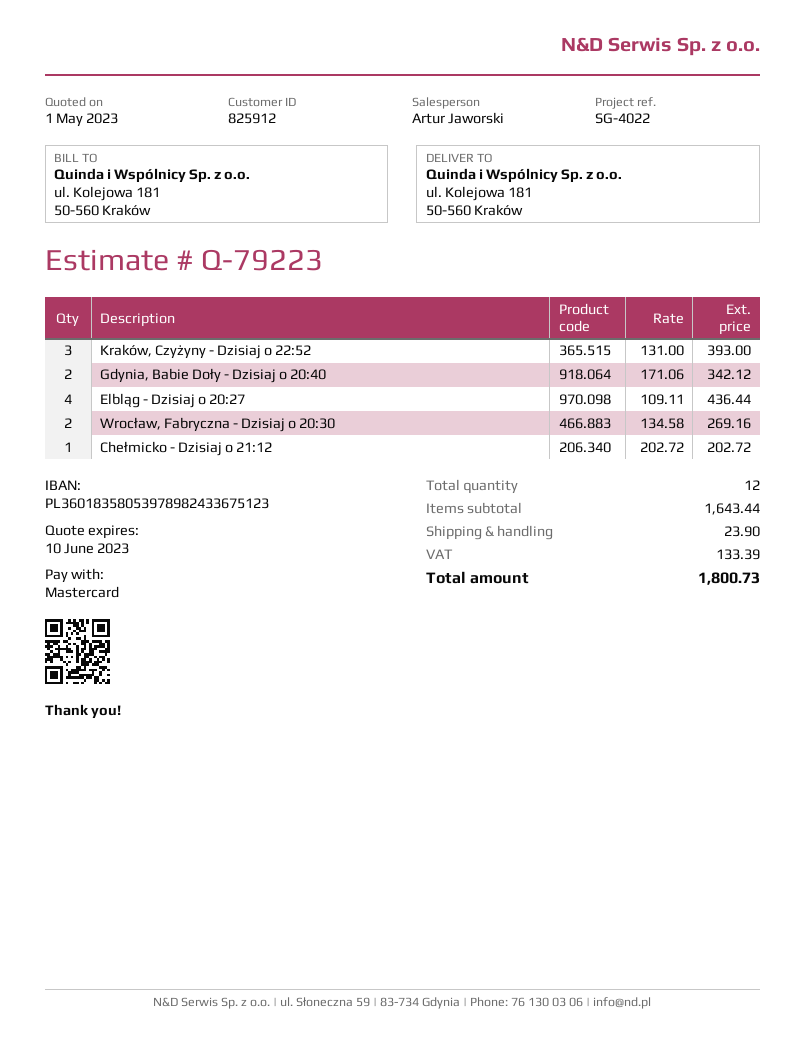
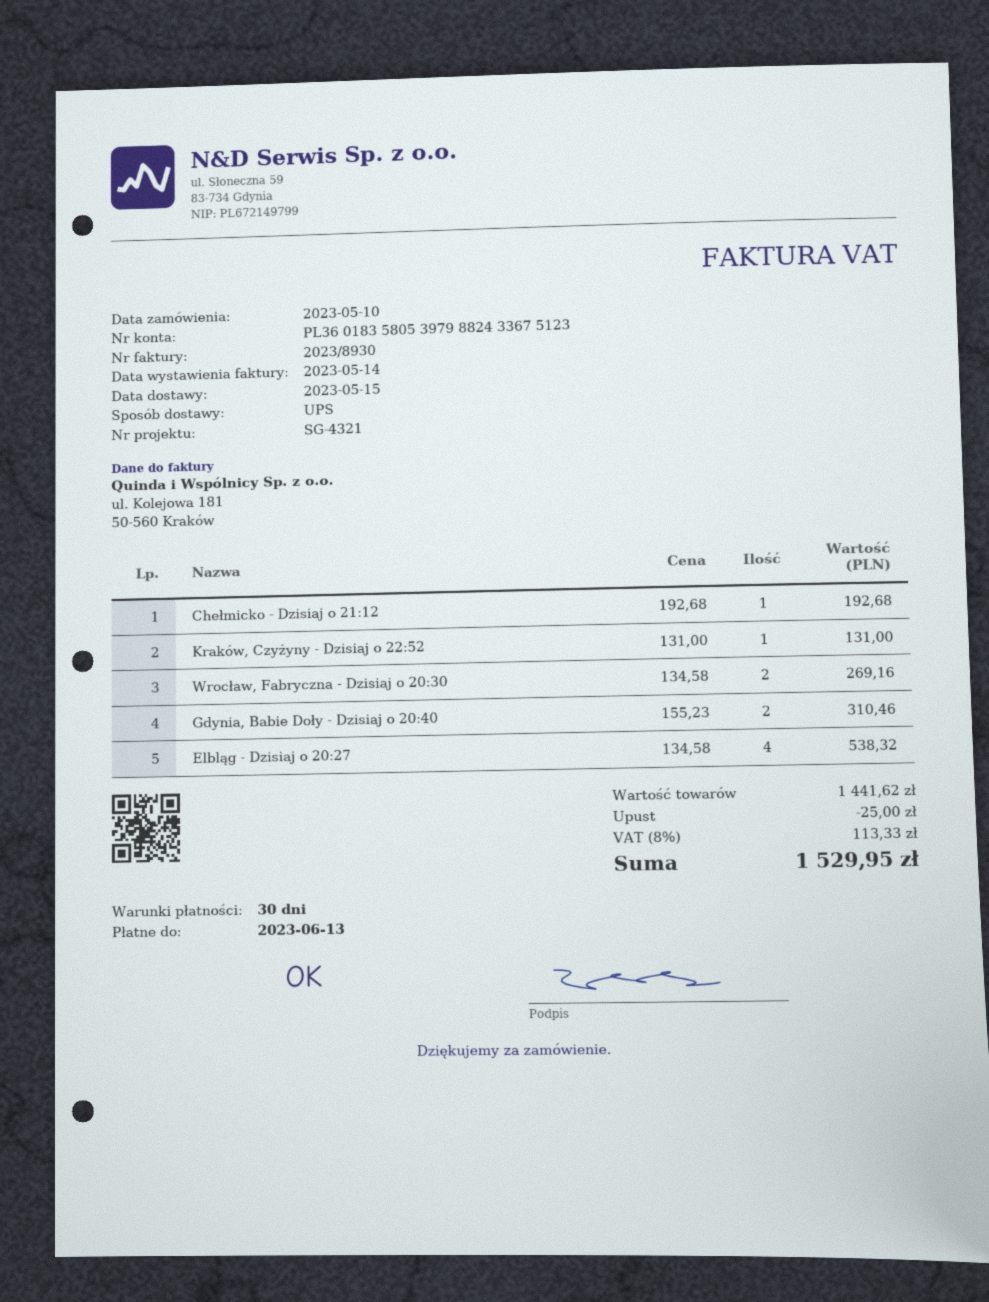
reference: SG-4022 -> SG-4321
bank account: PL36018358053978982433675123 -> PL36018358053979882433675123
Kraków, Czyżyny - Dzisiaj o 22:52: 3 x 131.00 = 393.00 -> 1 x 131.00 = 131.00
Gdynia, Babie Doły - Dzisiaj o 20:40: 2 x 171.06 = 342.12 -> 2 x 155.23 = 310.46
Elbląg - Dzisiaj o 20:27: 4 x 109.11 = 436.44 -> 4 x 134.58 = 538.32
Chełmicko - Dzisiaj o 21:12: 1 x 202.72 = 202.72 -> 1 x 192.68 = 192.68
subtotal: 1643.44 -> 1441.62
discount: none -> 25.00
shipping: 23.90 -> none
tax: 133.39 -> 113.33
total: 1800.73 -> 1529.95

